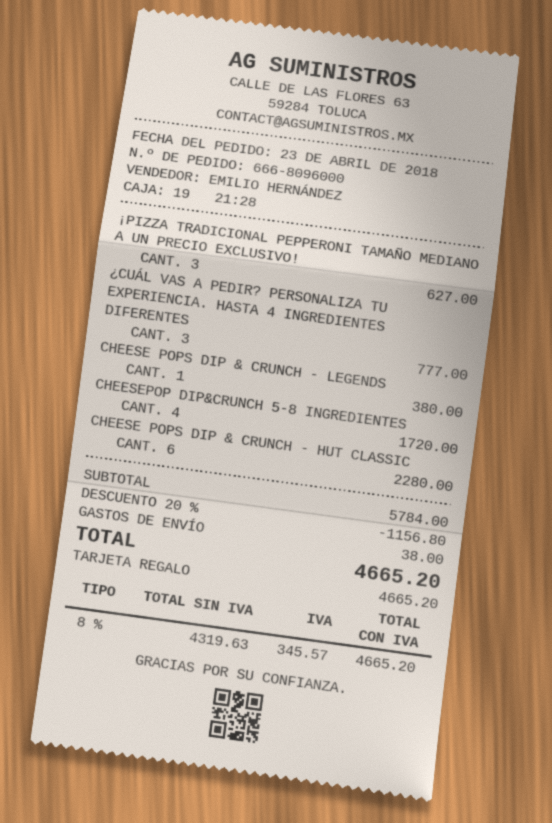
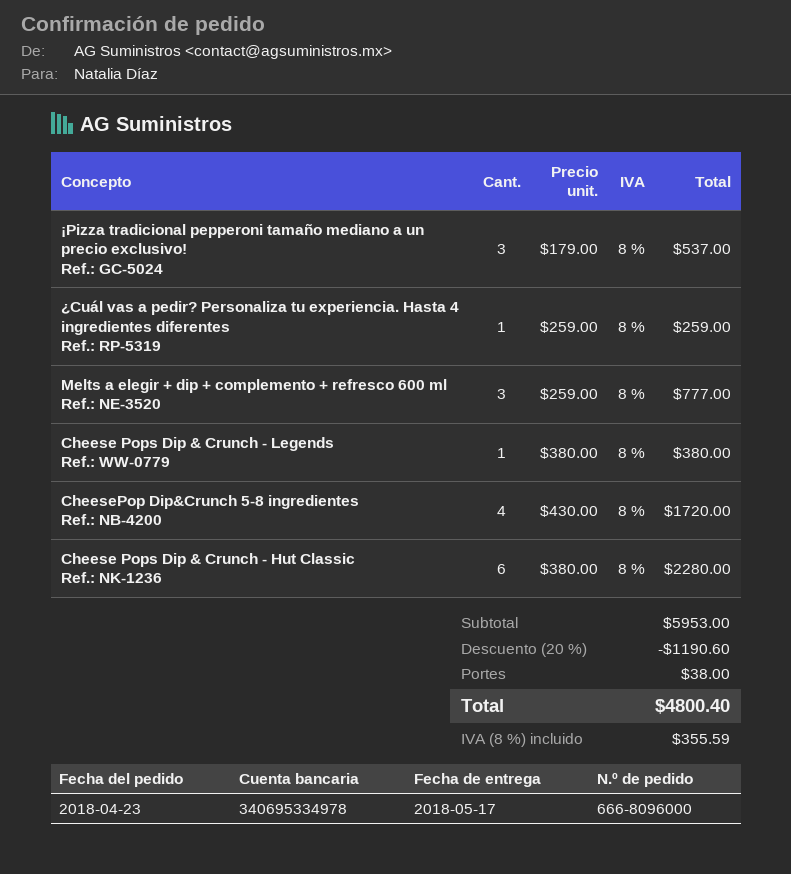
¡PIZZA TRADICIONAL PEPPERONI TAMAÑO MEDIANO A UN PRECIO EXCLUSIVO!: 3 for 627.00 -> 3 for 537.00
¿CUÁL VAS A PEDIR? PERSONALIZA TU EXPERIENCIA. HASTA 4 INGREDIENTES DIFERENTES: 3 for 777.00 -> 1 for 259.00
Melts a elegir + dip + complemento + refresco 600 ml: none -> 3 for 777.00
subtotal: 5784.00 -> 5953.00
discount: 20% = 1156.80 -> 20% = 1190.60
tax: 8% = 345.57 -> 8% = 355.59
total: 4665.20 -> 4800.40

